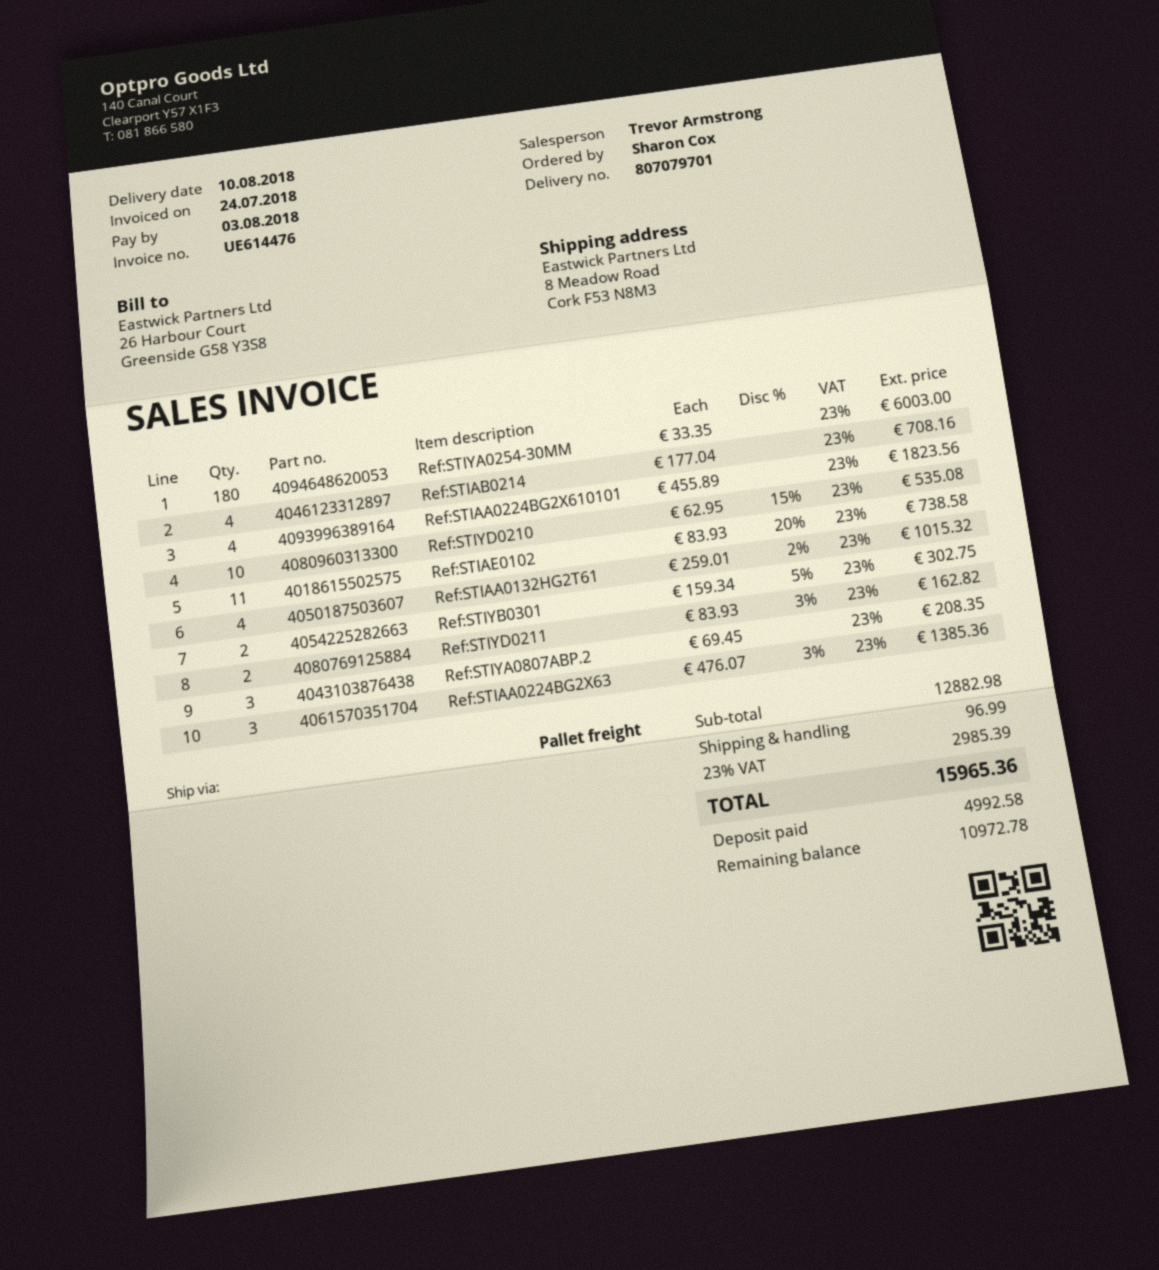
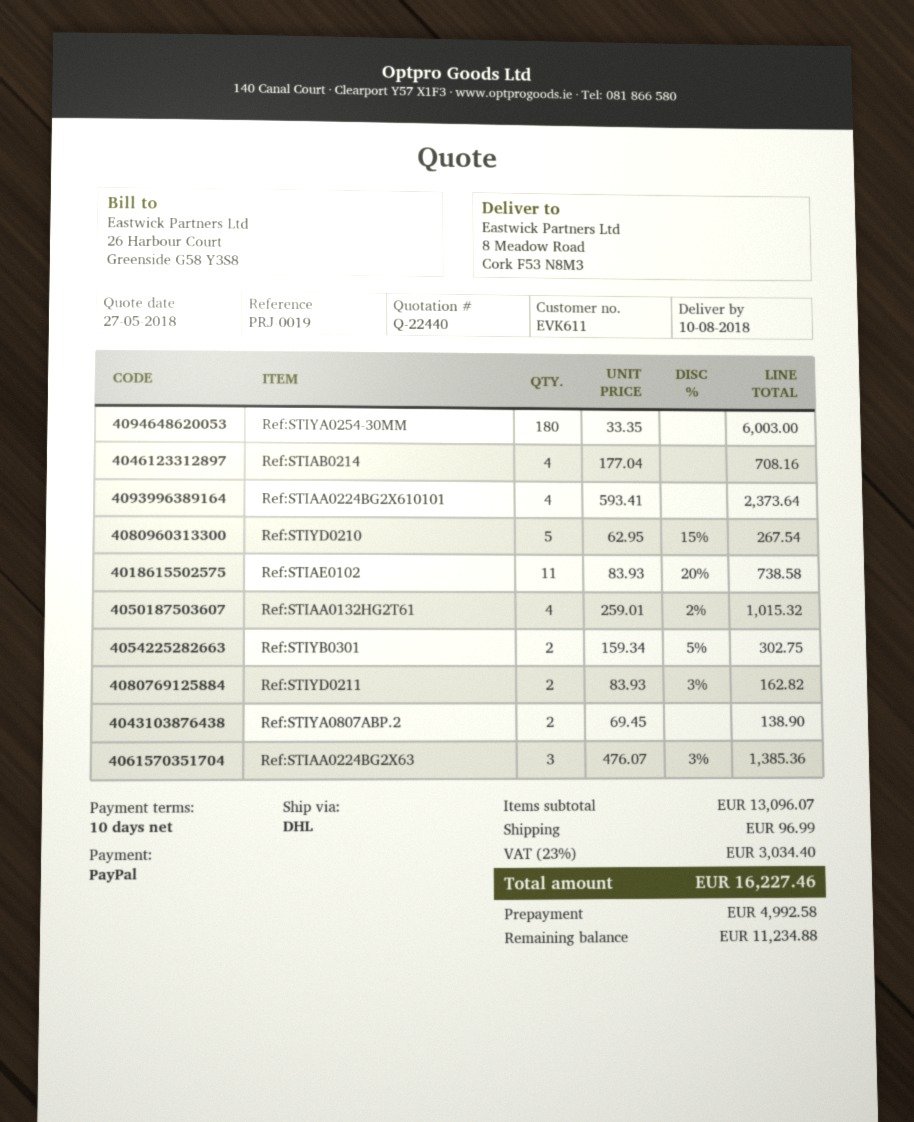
shipping method: pallet freight -> DHL
Ref:STIAA0224BG2X610101: 4 x 455.89 = 1823.56 -> 4 x 593.41 = 2373.64
Ref:STIYD0210: 10 x 62.95 - 15% = 535.08 -> 5 x 62.95 - 15% = 267.54
Ref:STIYA0807ABP.2: 3 x 69.45 = 208.35 -> 2 x 69.45 = 138.90
subtotal: 12882.98 -> 13096.07
tax: 23% = 2985.39 -> 23% = 3034.40
total: 15965.36 -> 16227.46
balance: 10972.78 -> 11234.88

